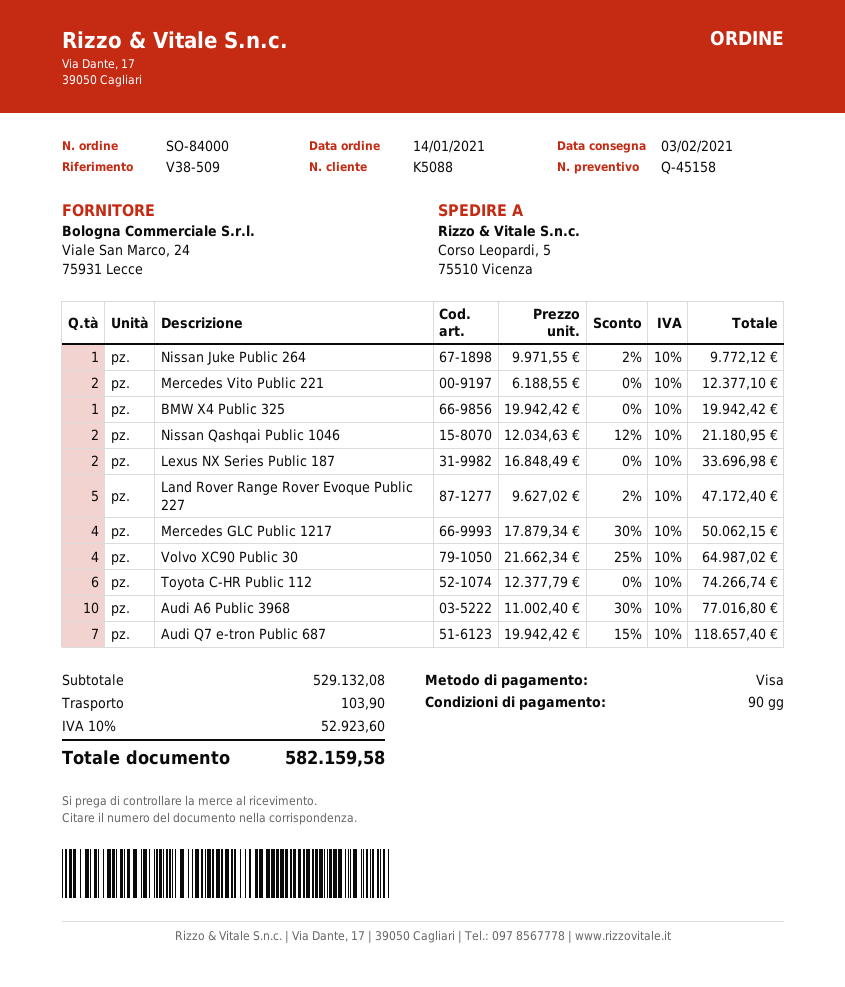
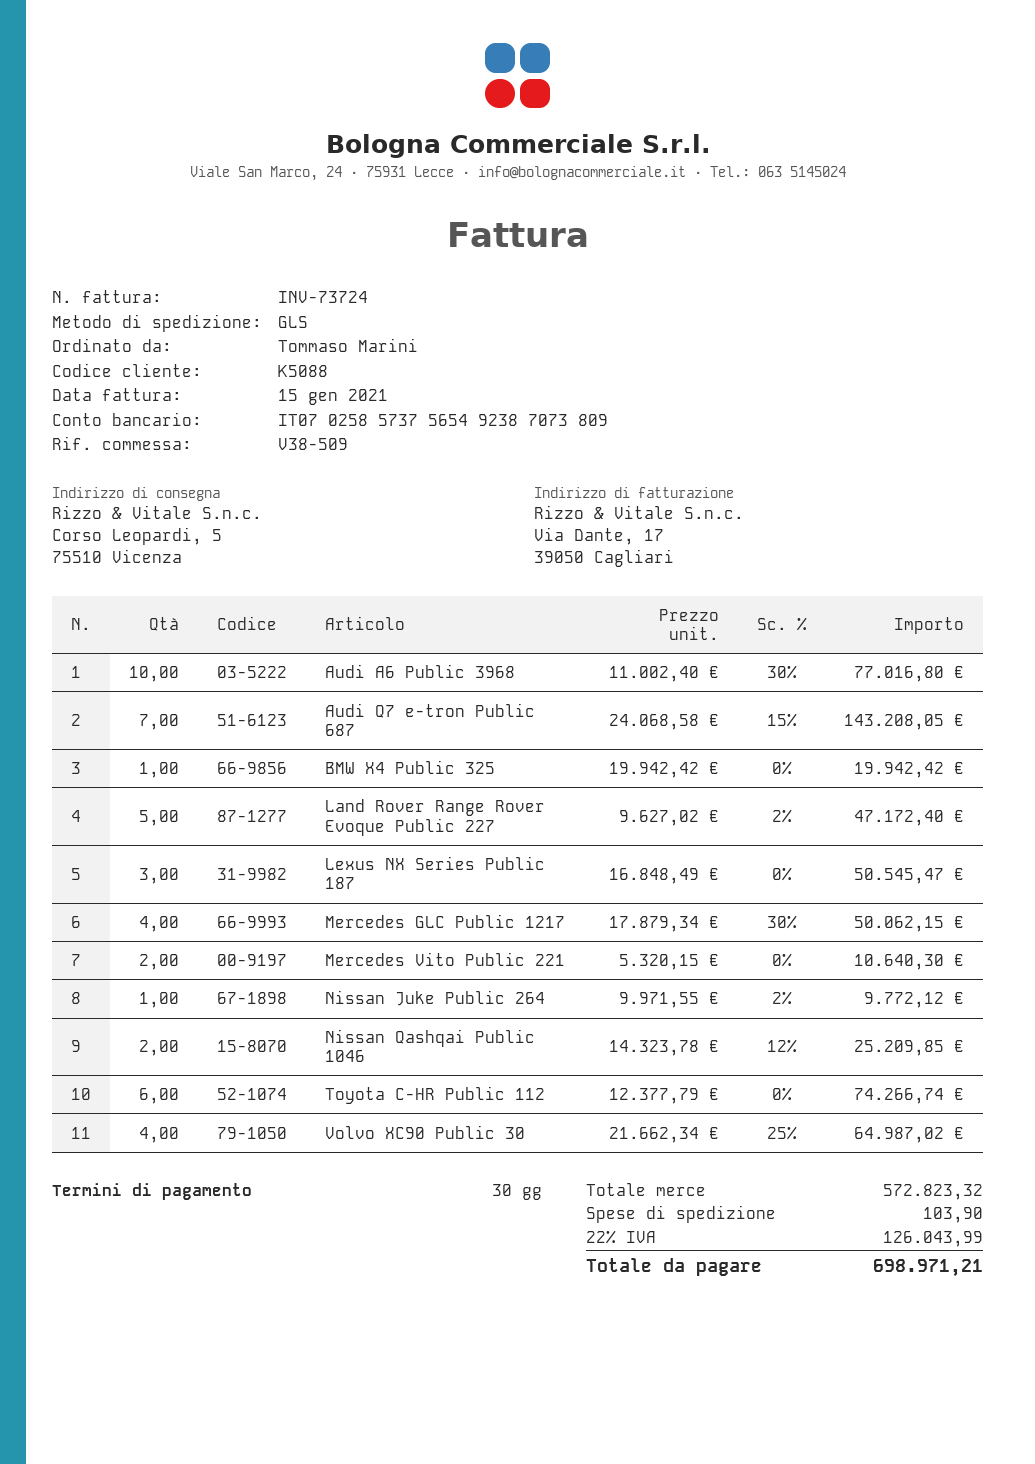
payment terms: 90 days -> 30 days
Mercedes Vito Public 221: 2 x 6188.55 = 12377.10 -> 2 x 5320.15 = 10640.30
Nissan Qashqai Public 1046: 2 x 12034.63 - 12% = 21180.95 -> 2 x 14323.78 - 12% = 25209.85
Lexus NX Series Public 187: 2 x 16848.49 = 33696.98 -> 3 x 16848.49 = 50545.47
Audi Q7 e-tron Public 687: 7 x 19942.42 - 15% = 118657.40 -> 7 x 24068.58 - 15% = 143208.05
subtotal: 529132.08 -> 572823.32
tax: 10% = 52923.60 -> 22% = 126043.99
total: 582159.58 -> 698971.21

